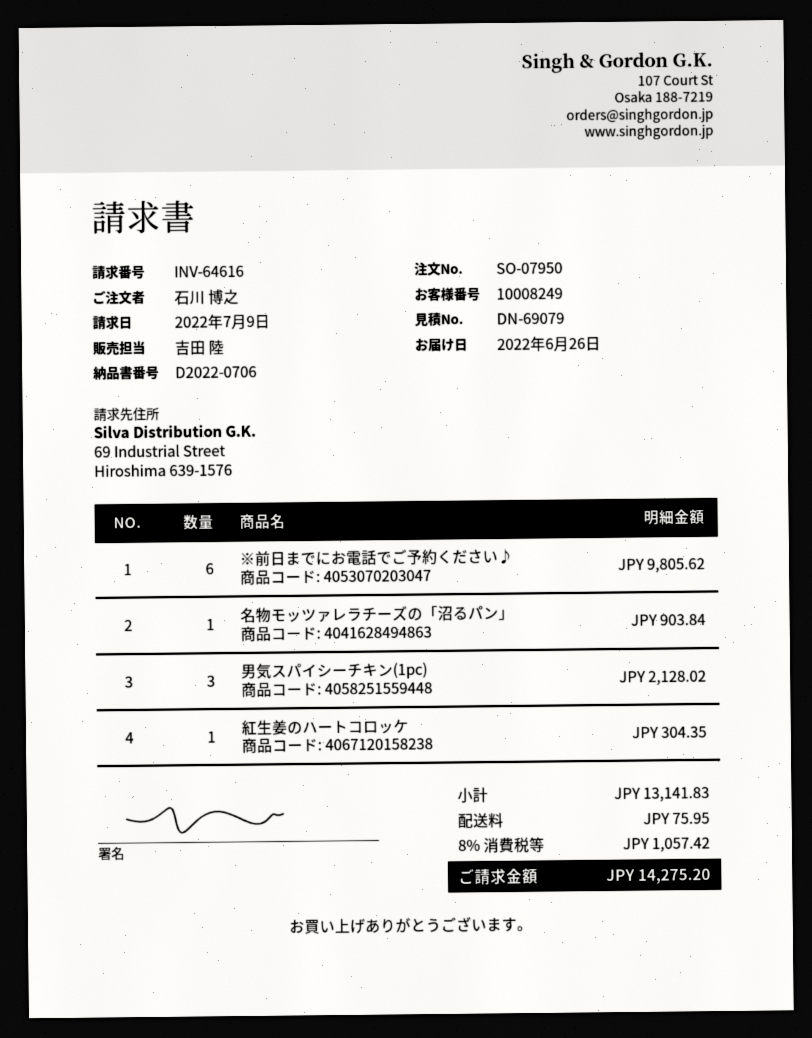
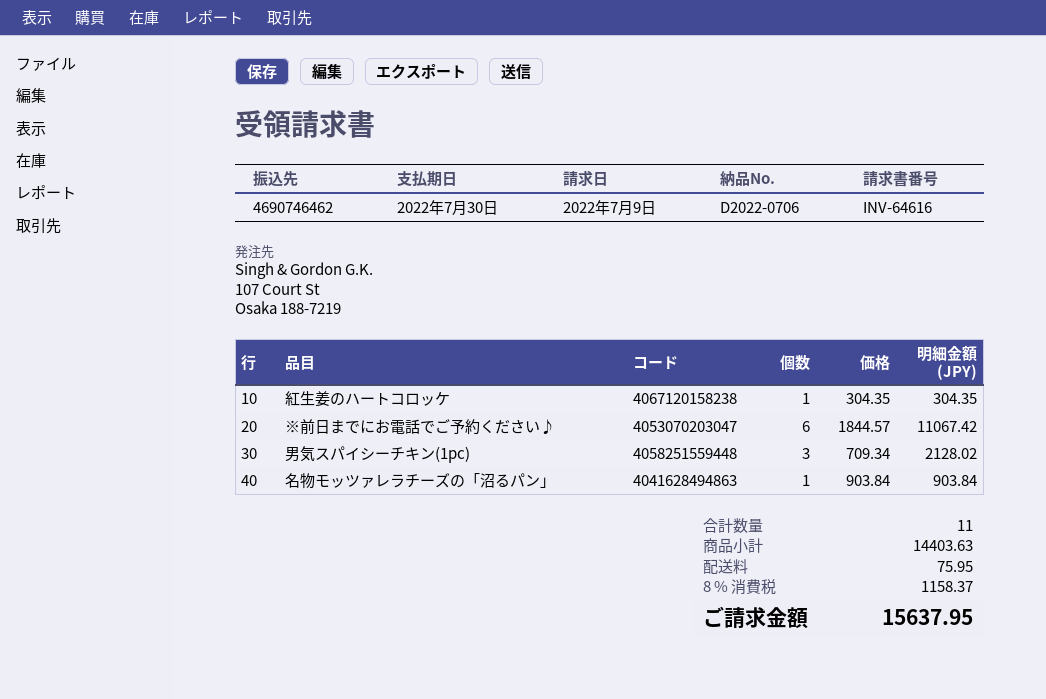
※前日までにお電話でご予約ください♪: 6 for 9805.62 -> 6 for 11067.42
subtotal: 13141.83 -> 14403.63
tax: 8% = 1057.42 -> 8% = 1158.37
total: 14275.20 -> 15637.95

